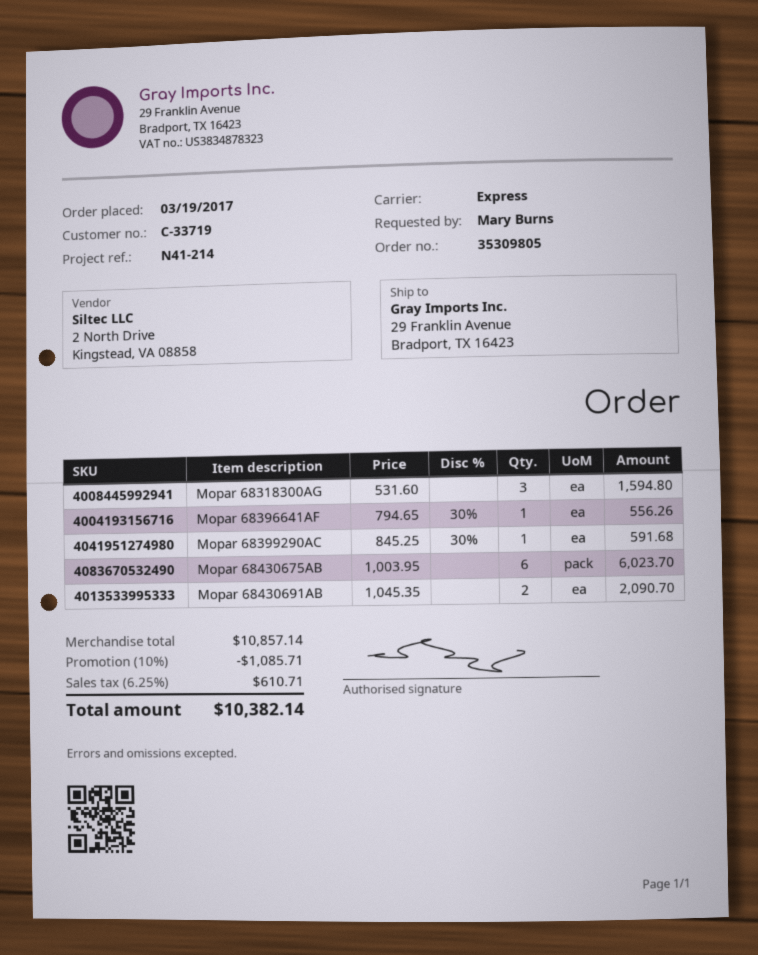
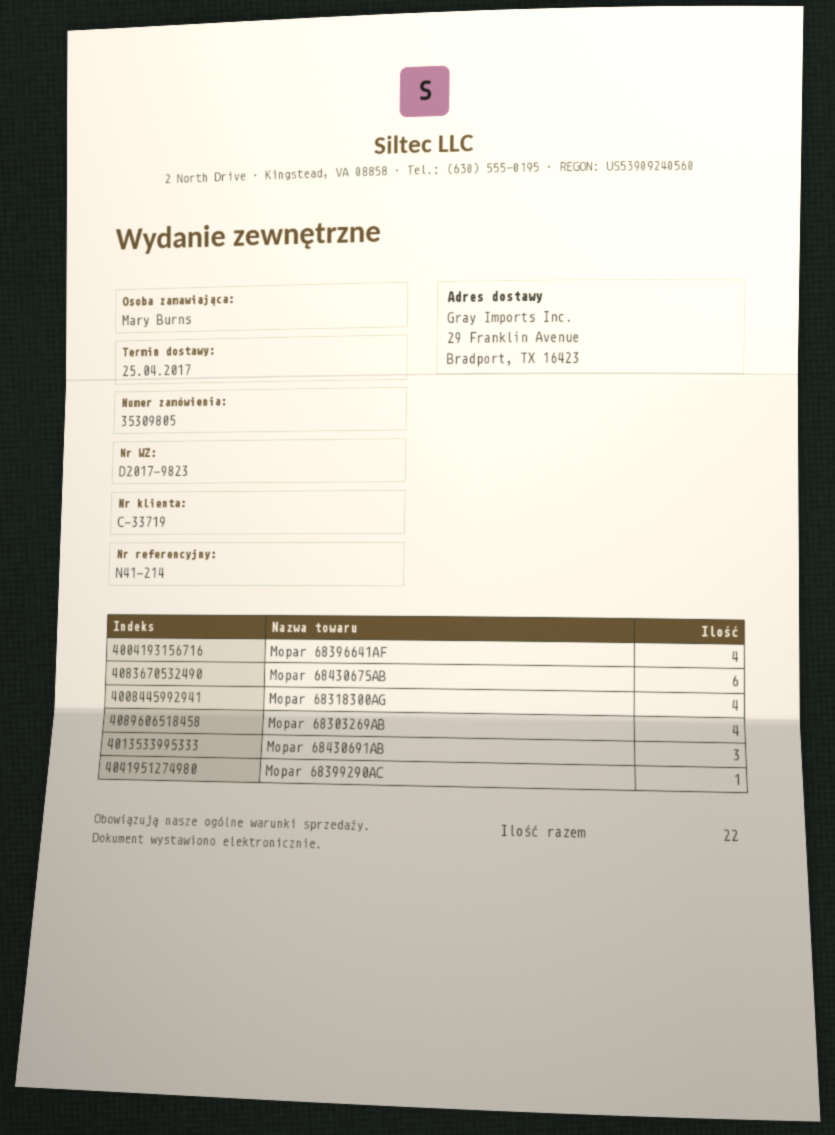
Mopar 68318300AG: 3 -> 4
Mopar 68396641AF: 1 -> 4
Mopar 68430691AB: 2 -> 3
Mopar 68303269AB: none -> 4

